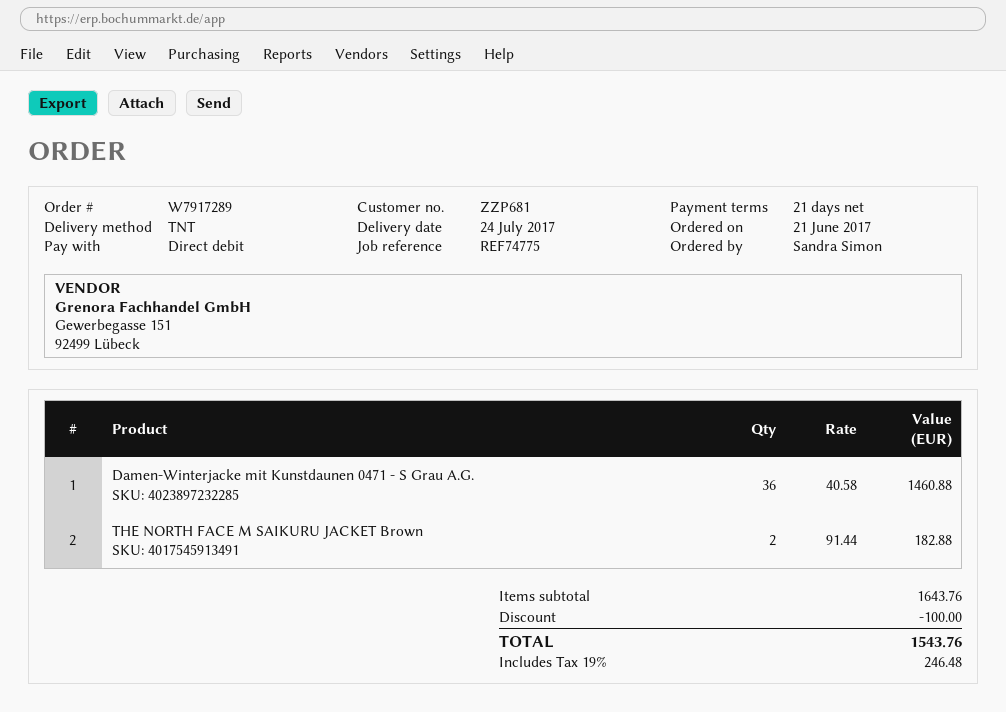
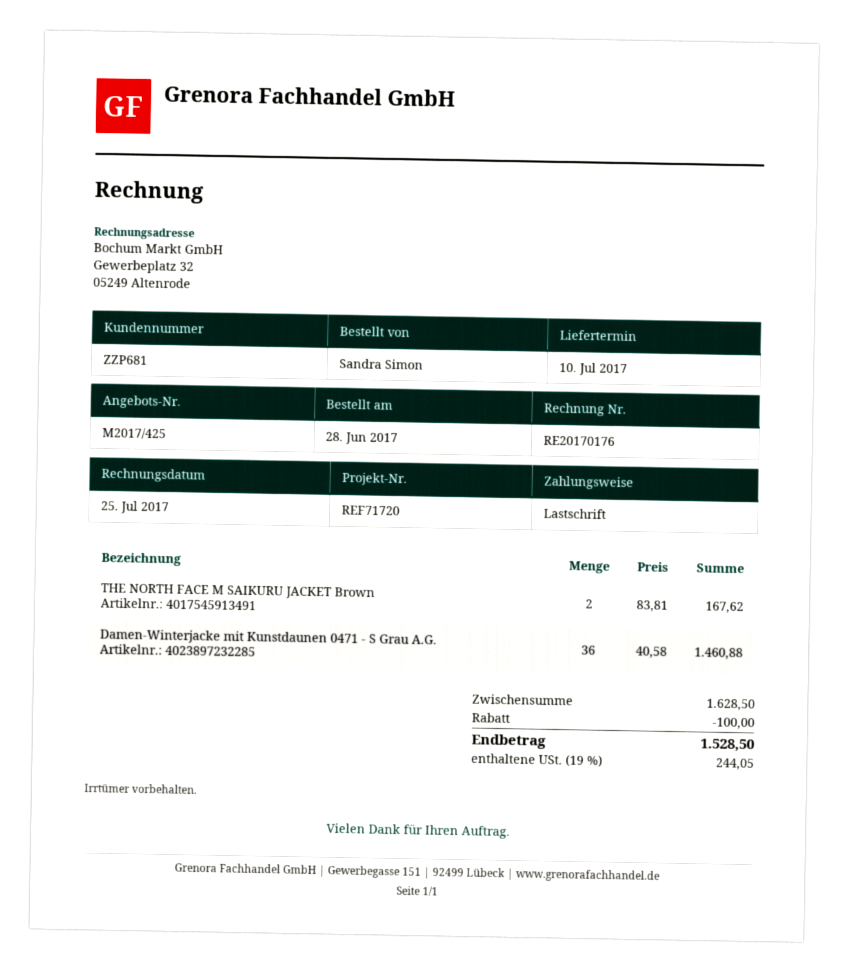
order date: 2017-06-21 -> 2017-06-28
delivery date: 2017-07-24 -> 2017-07-10
reference: REF74775 -> REF71720
THE NORTH FACE M SAIKURU JACKET Brown: 2 x 91.44 = 182.88 -> 2 x 83.81 = 167.62
subtotal: 1643.76 -> 1628.50
tax: 19% = 246.48 -> 19% = 244.05
total: 1543.76 -> 1528.50

